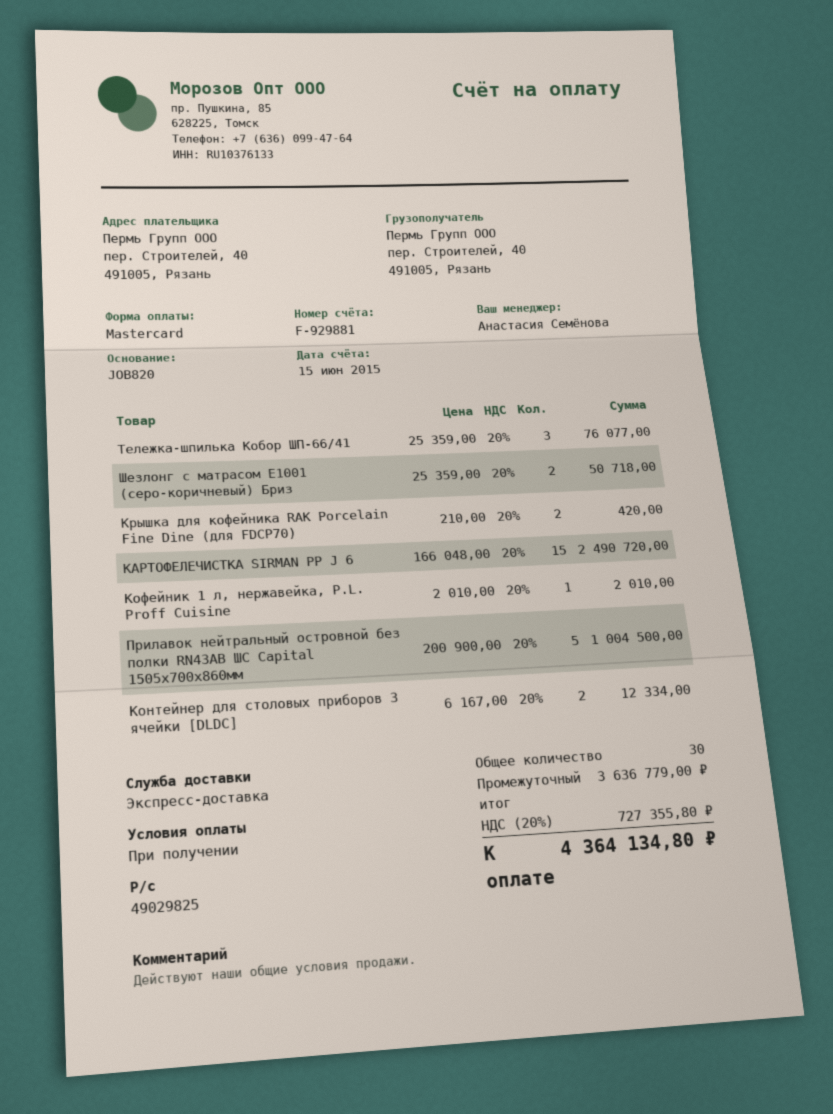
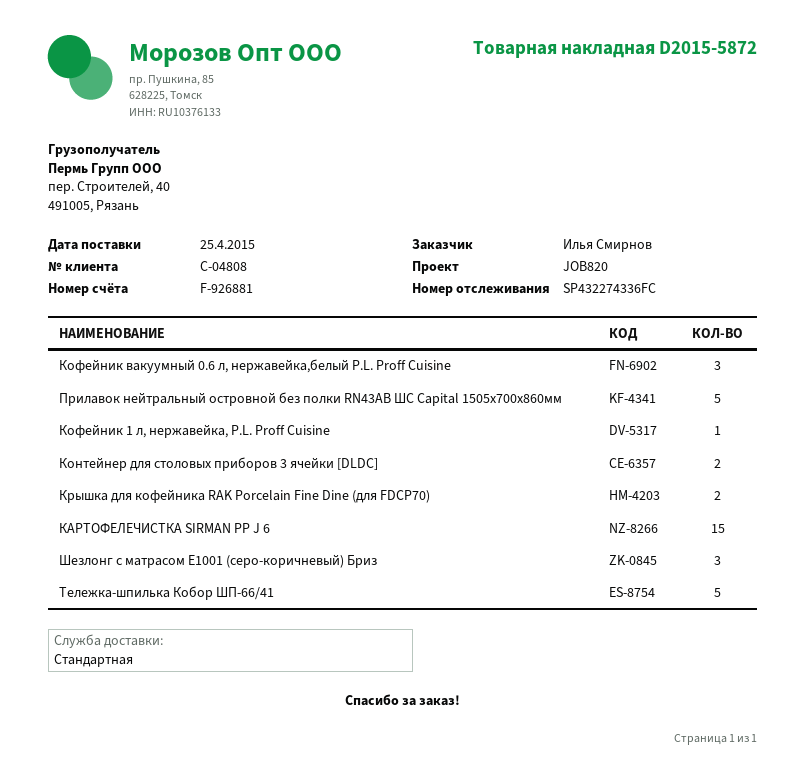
invoice number: F-929881 -> F-926881
shipping method: express -> standard
Тележка-шпилька Кобор ШП-66/41: 3 -> 5
Шезлонг с матрасом E1001 (серо-коричневый) Бриз: 2 -> 3
Кофейник вакуумный 0.6 л, нержавейка,белый P.L. Proff Cuisine: none -> 3

